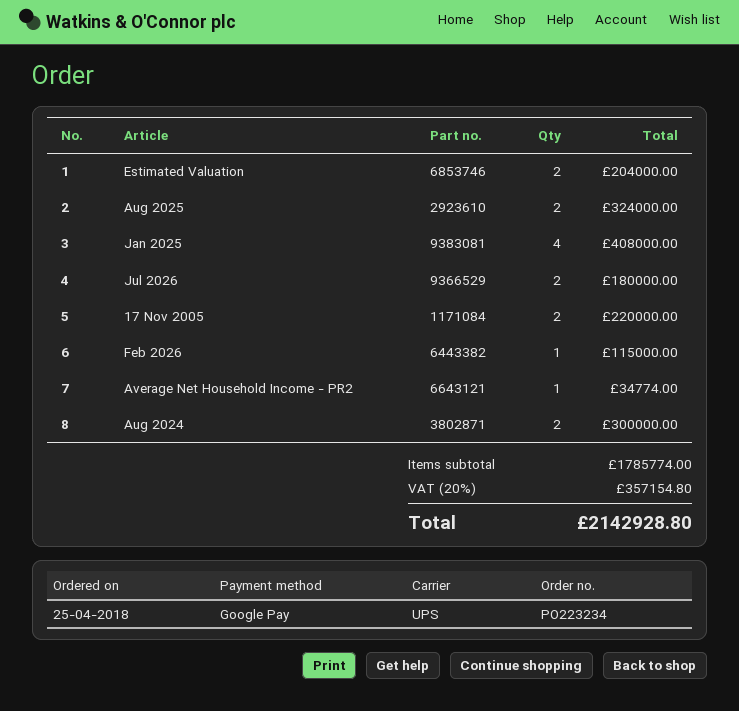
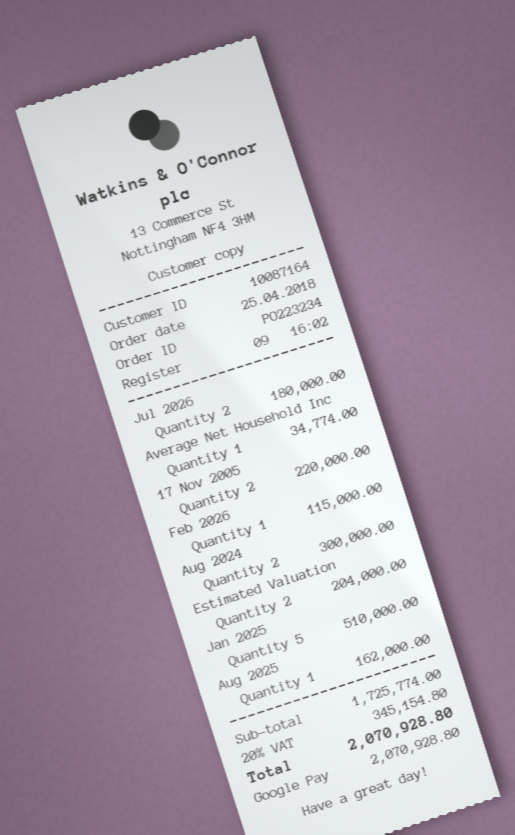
Aug 2025: 2 for 324000.00 -> 1 for 162000.00
Jan 2025: 4 for 408000.00 -> 5 for 510000.00
subtotal: 1785774.00 -> 1725774.00
tax: 20% = 357154.80 -> 20% = 345154.80
total: 2142928.80 -> 2070928.80

